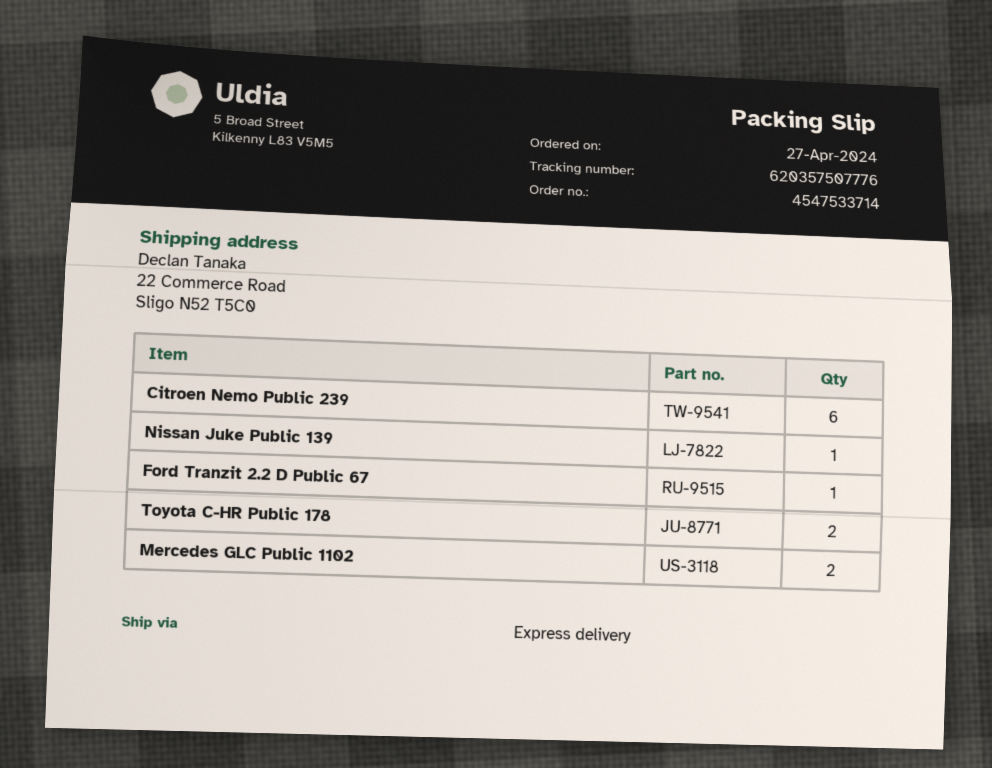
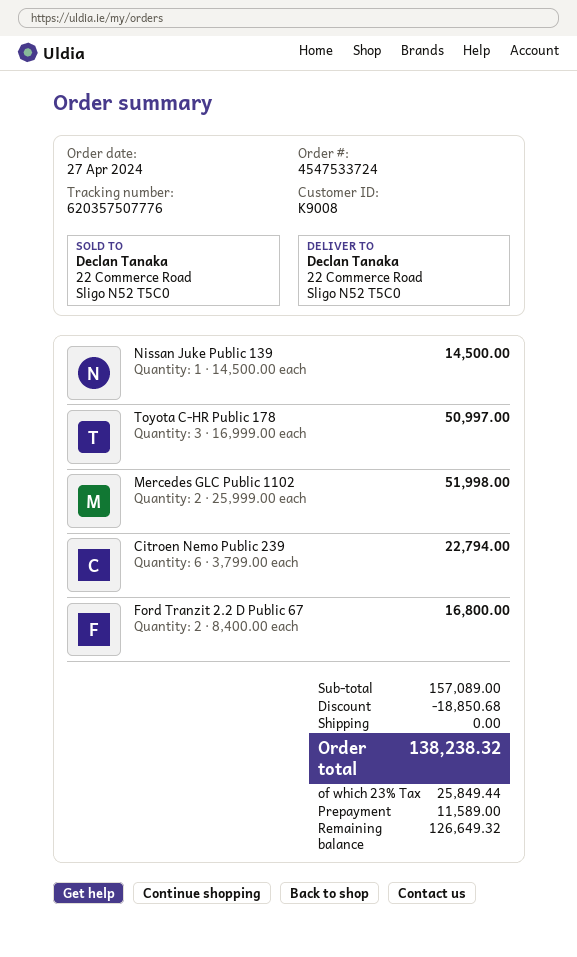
order number: 4547533714 -> 4547533724
Ford Tranzit 2.2 D Public 67: 1 -> 2
Toyota C-HR Public 178: 2 -> 3

